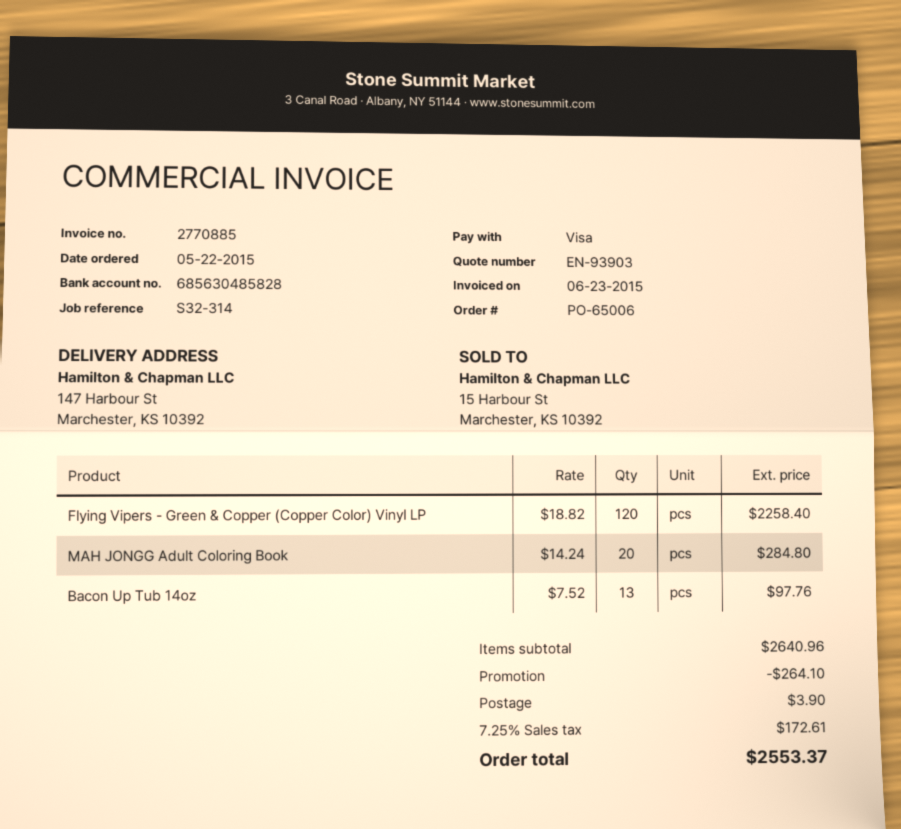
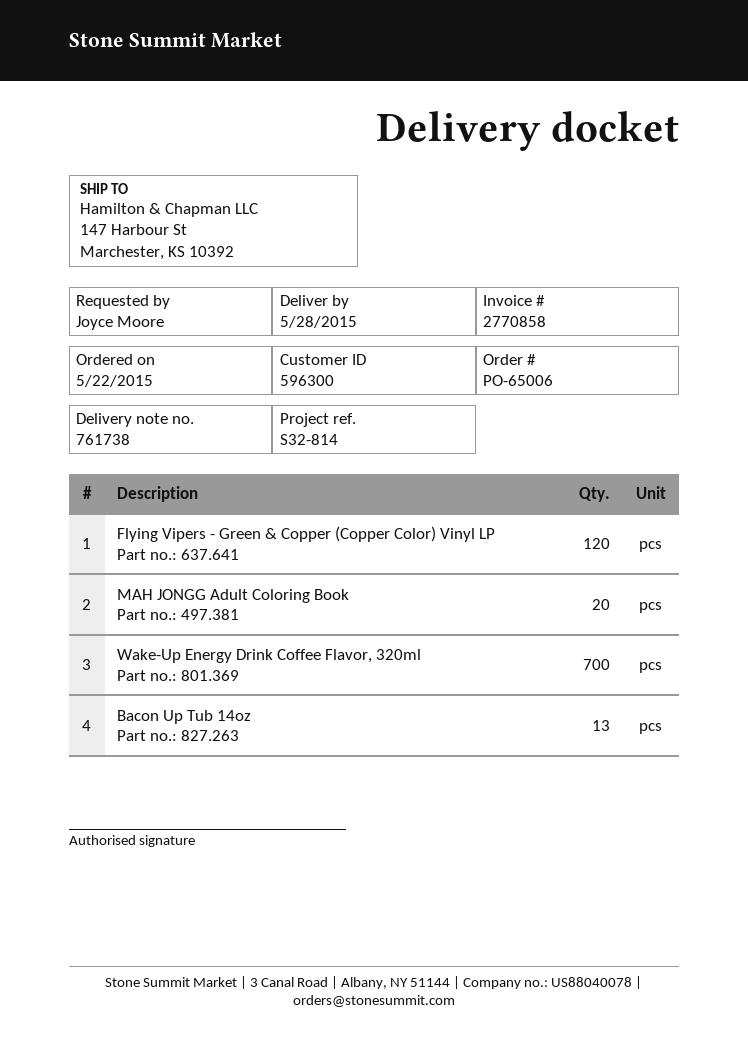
invoice number: 2770885 -> 2770858
reference: S32-314 -> S32-814
Wake-Up Energy Drink Coffee Flavor, 320ml: none -> 700

